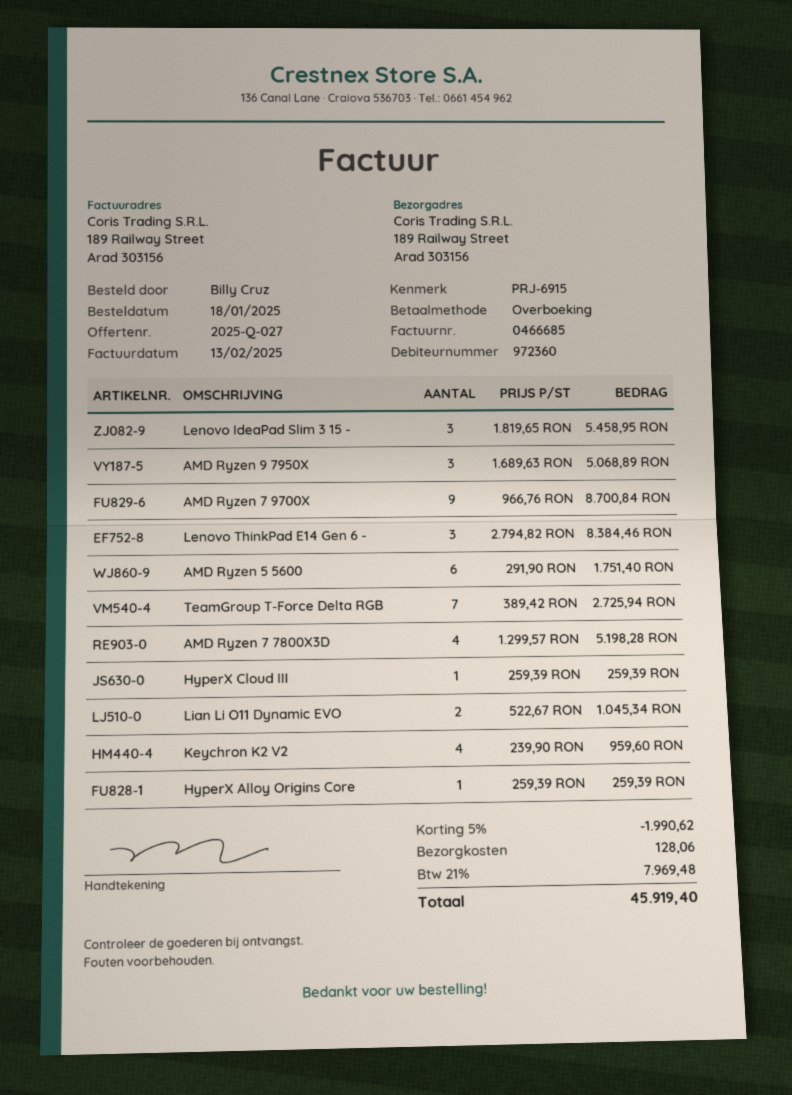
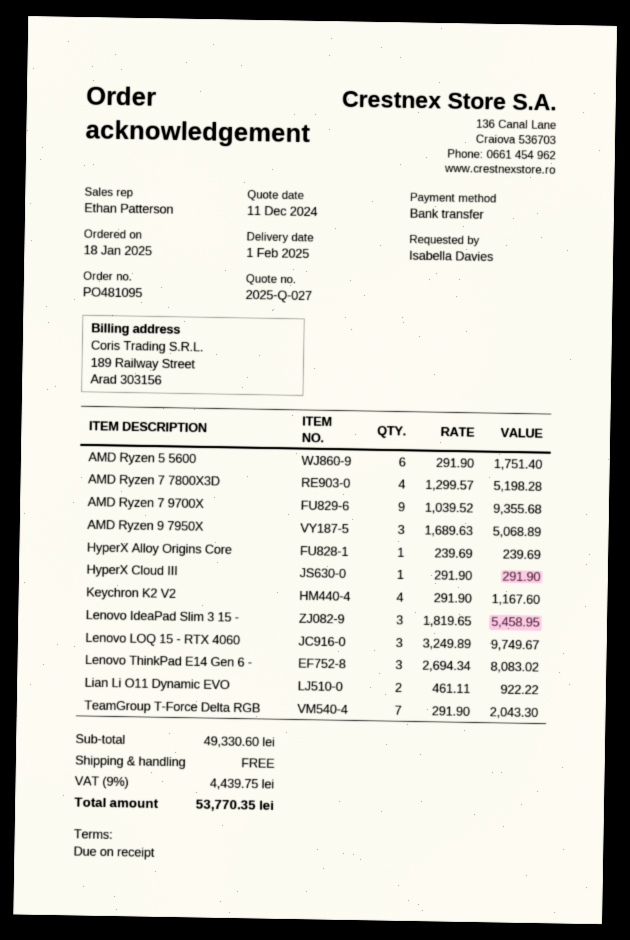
ordered by: Billy Cruz -> Isabella Davies
AMD Ryzen 7 9700X: 9 x 966.76 = 8700.84 -> 9 x 1039.52 = 9355.68
Lenovo ThinkPad E14 Gen 6 -: 3 x 2794.82 = 8384.46 -> 3 x 2694.34 = 8083.02
TeamGroup T-Force Delta RGB: 7 x 389.42 = 2725.94 -> 7 x 291.90 = 2043.30
HyperX Cloud III: 1 x 259.39 = 259.39 -> 1 x 291.90 = 291.90
Lian Li O11 Dynamic EVO: 2 x 522.67 = 1045.34 -> 2 x 461.11 = 922.22
Keychron K2 V2: 4 x 239.90 = 959.60 -> 4 x 291.90 = 1167.60
HyperX Alloy Origins Core: 1 x 259.39 = 259.39 -> 1 x 239.69 = 239.69
Lenovo LOQ 15 - RTX 4060: none -> 3 x 3249.89 = 9749.67
discount: 5% = 1990.62 -> none
shipping: 128.06 -> 0.00
tax: 21% = 7969.48 -> 9% = 4439.75
total: 45919.40 -> 53770.35

